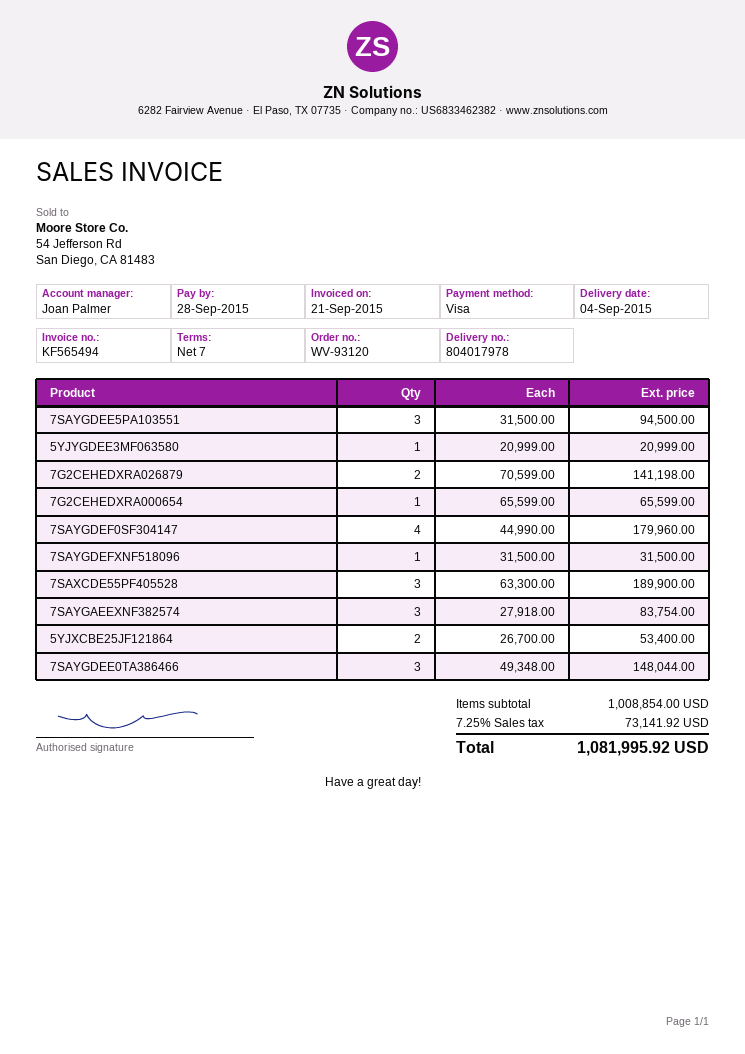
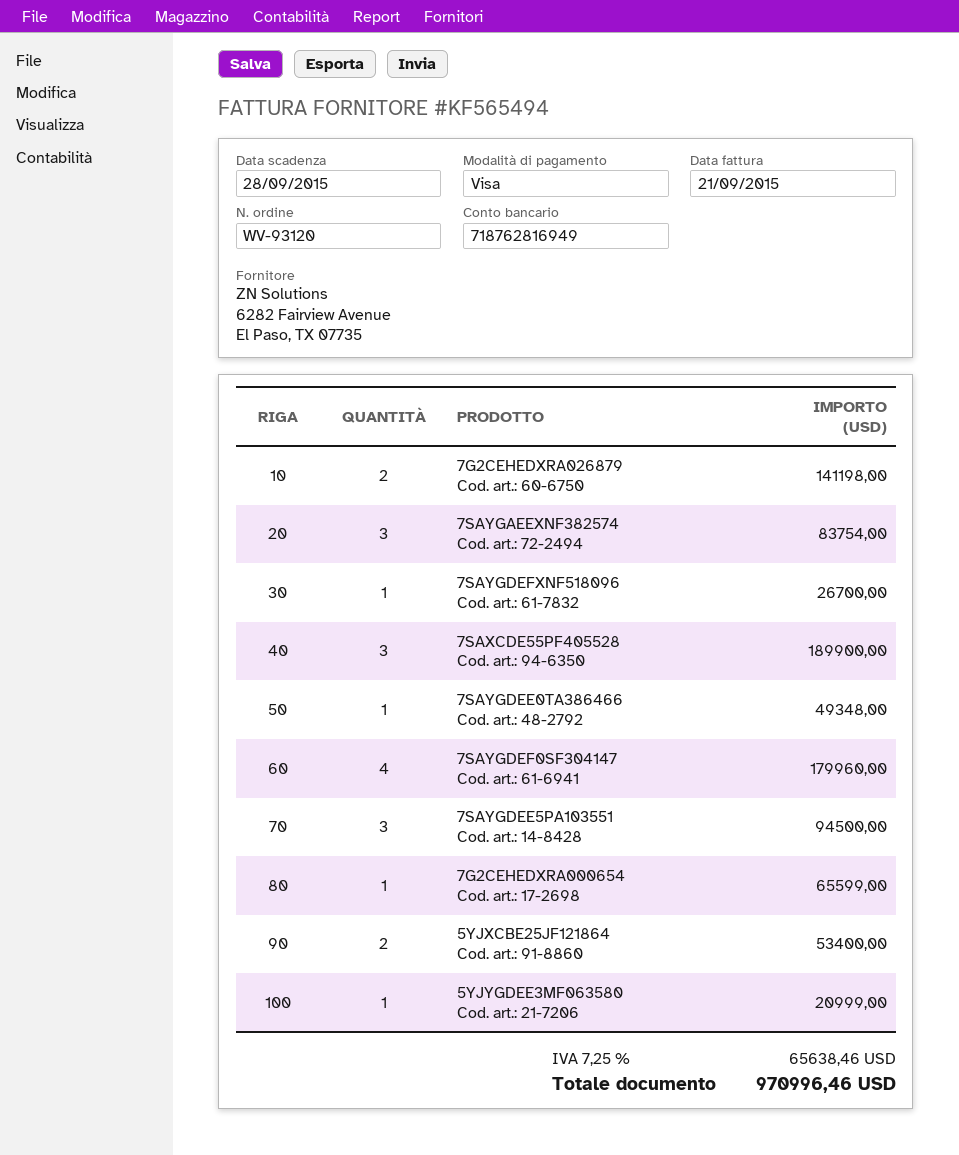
7SAYGDEFXNF518096: 1 for 31500.00 -> 1 for 26700.00
7SAYGDEE0TA386466: 3 for 148044.00 -> 1 for 49348.00
tax: 7.25% = 73141.92 -> 7.25% = 65638.46
total: 1081995.92 -> 970996.46

